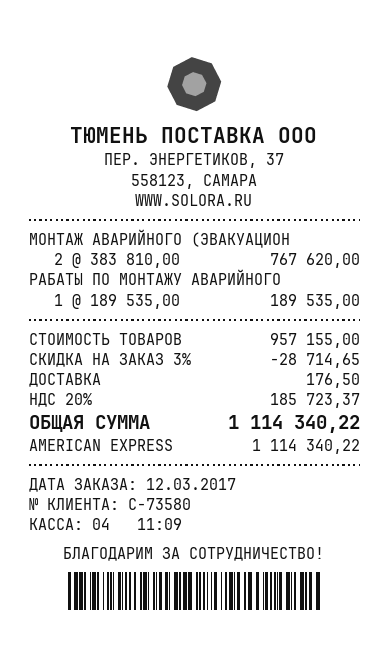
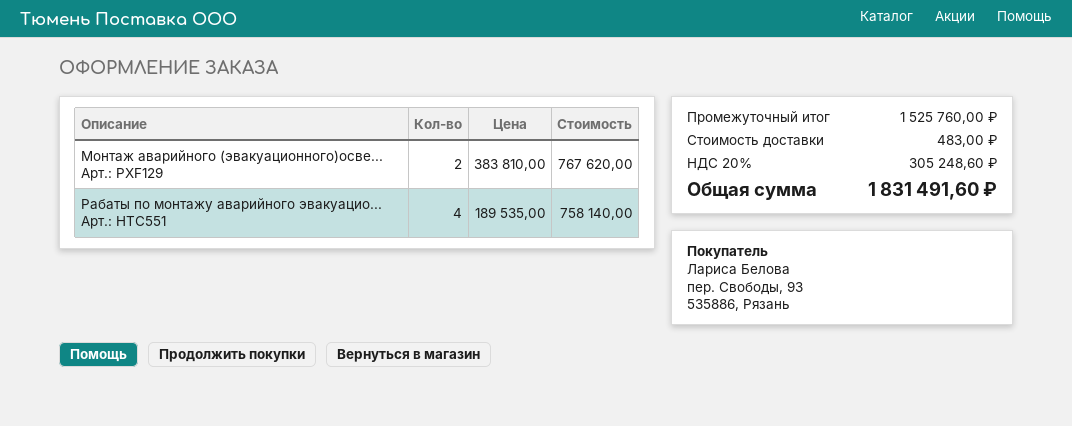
РАБАТЫ ПО МОНТАЖУ АВАРИЙНОГО: 1 x 189535.00 = 189535.00 -> 4 x 189535.00 = 758140.00
subtotal: 957155.00 -> 1525760.00
discount: 3% = 28714.65 -> none
shipping: 176.50 -> 483.00
tax: 20% = 185723.37 -> 20% = 305248.60
total: 1114340.22 -> 1831491.60

